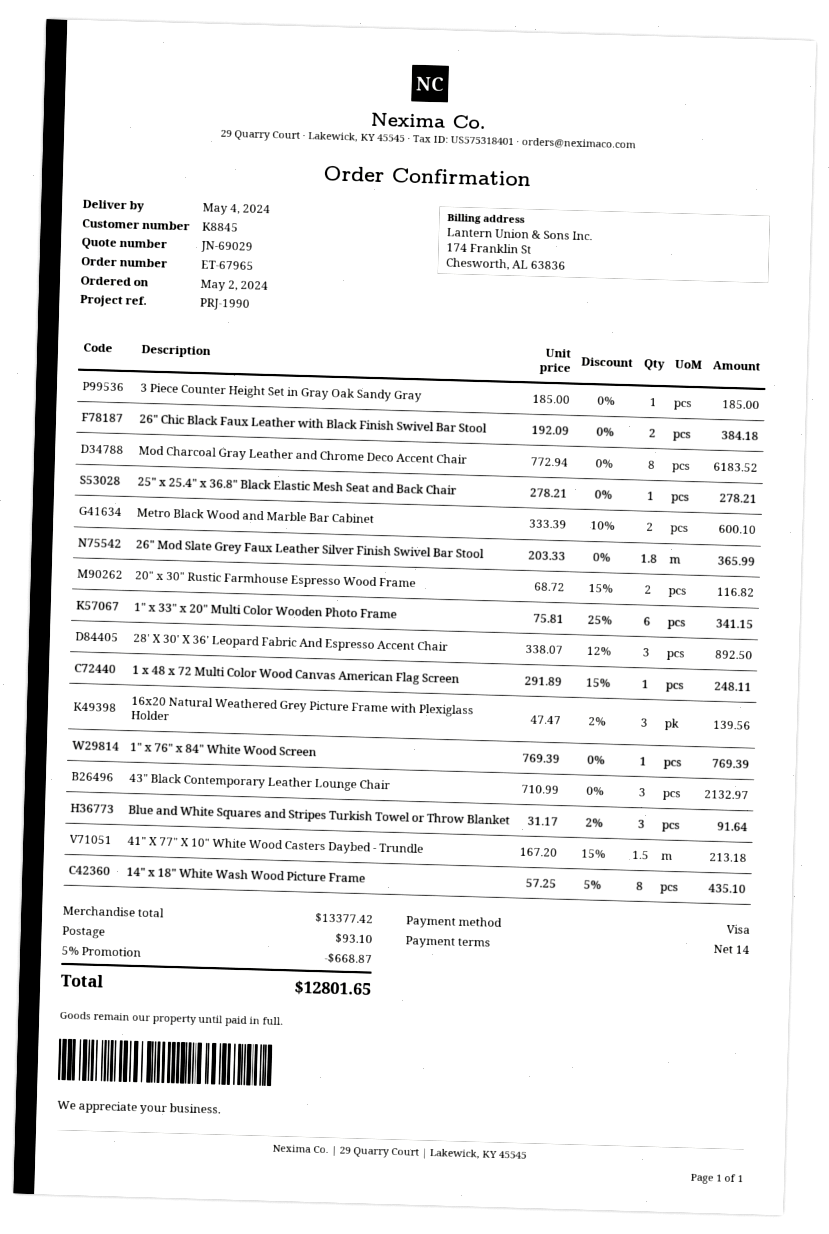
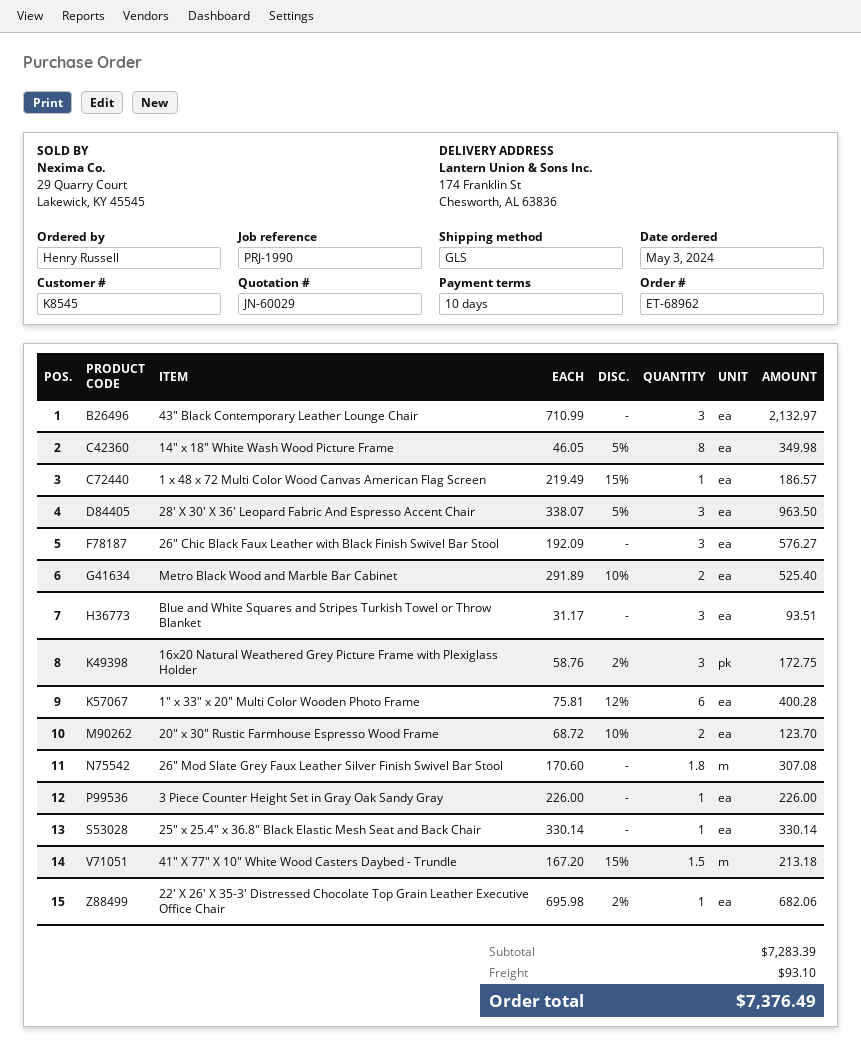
quote number: JN-69029 -> JN-60029
order number: ET-67965 -> ET-68962
order date: 2024-05-02 -> 2024-05-03
payment terms: 14 days -> 10 days
customer number: K8845 -> K8545
3 Piece Counter Height Set in Gray Oak Sandy Gray: 1 x 185.00 = 185.00 -> 1 x 226.00 = 226.00
26" Chic Black Faux Leather with Black Finish Swivel Bar Stool: 2 x 192.09 = 384.18 -> 3 x 192.09 = 576.27
Mod Charcoal Gray Leather and Chrome Deco Accent Chair: 8 x 772.94 = 6183.52 -> none
25" x 25.4" x 36.8" Black Elastic Mesh Seat and Back Chair: 1 x 278.21 = 278.21 -> 1 x 330.14 = 330.14
Metro Black Wood and Marble Bar Cabinet: 2 x 333.39 - 10% = 600.10 -> 2 x 291.89 - 10% = 525.40
26" Mod Slate Grey Faux Leather Silver Finish Swivel Bar Stool: 1.8 x 203.33 = 365.99 -> 1.8 x 170.60 = 307.08
20" x 30" Rustic Farmhouse Espresso Wood Frame: 2 x 68.72 - 15% = 116.82 -> 2 x 68.72 - 10% = 123.70
1" x 33" x 20" Multi Color Wooden Photo Frame: 6 x 75.81 - 25% = 341.15 -> 6 x 75.81 - 12% = 400.28
28' X 30' X 36' Leopard Fabric And Espresso Accent Chair: 3 x 338.07 - 12% = 892.50 -> 3 x 338.07 - 5% = 963.50
1 x 48 x 72 Multi Color Wood Canvas American Flag Screen: 1 x 291.89 - 15% = 248.11 -> 1 x 219.49 - 15% = 186.57
16x20 Natural Weathered Grey Picture Frame with Plexiglass Holder: 3 x 47.47 - 2% = 139.56 -> 3 x 58.76 - 2% = 172.75
1" x 76" x 84" White Wood Screen: 1 x 769.39 = 769.39 -> none
Blue and White Squares and Stripes Turkish Towel or Throw Blanket: 3 x 31.17 - 2% = 91.64 -> 3 x 31.17 = 93.51
14" x 18" White Wash Wood Picture Frame: 8 x 57.25 - 5% = 435.10 -> 8 x 46.05 - 5% = 349.98
22' X 26' X 35-3' Distressed Chocolate Top Grain Leather Executive Office Chair: none -> 1 x 695.98 - 2% = 682.06
subtotal: 13377.42 -> 7283.39
discount: 5% = 668.87 -> none
total: 12801.65 -> 7376.49

